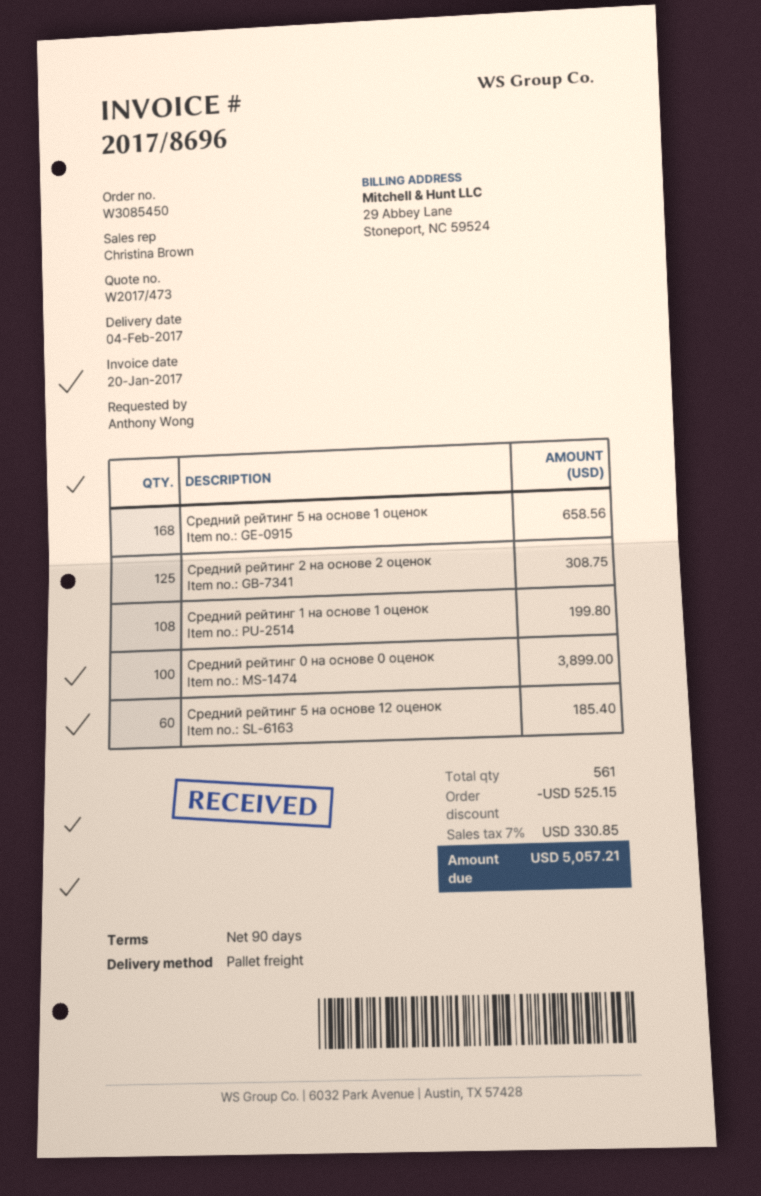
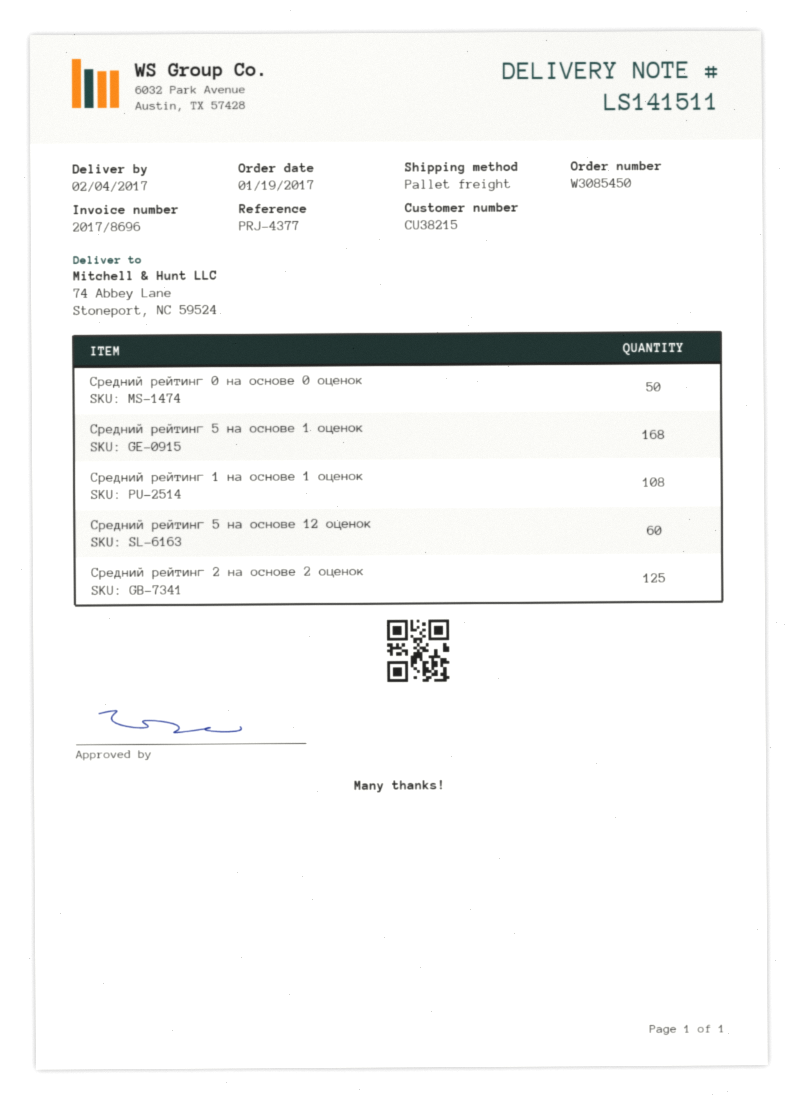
Средний рейтинг 0 на основе 0 оценок: 100 -> 50

